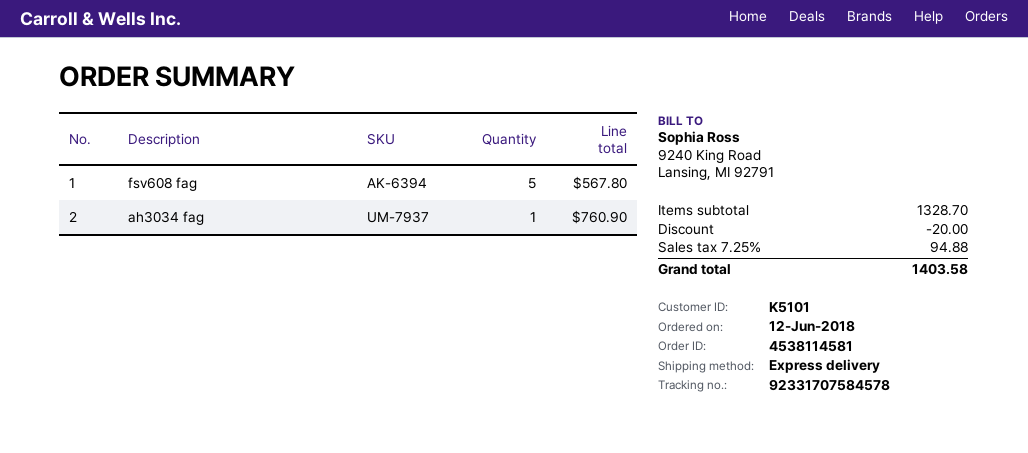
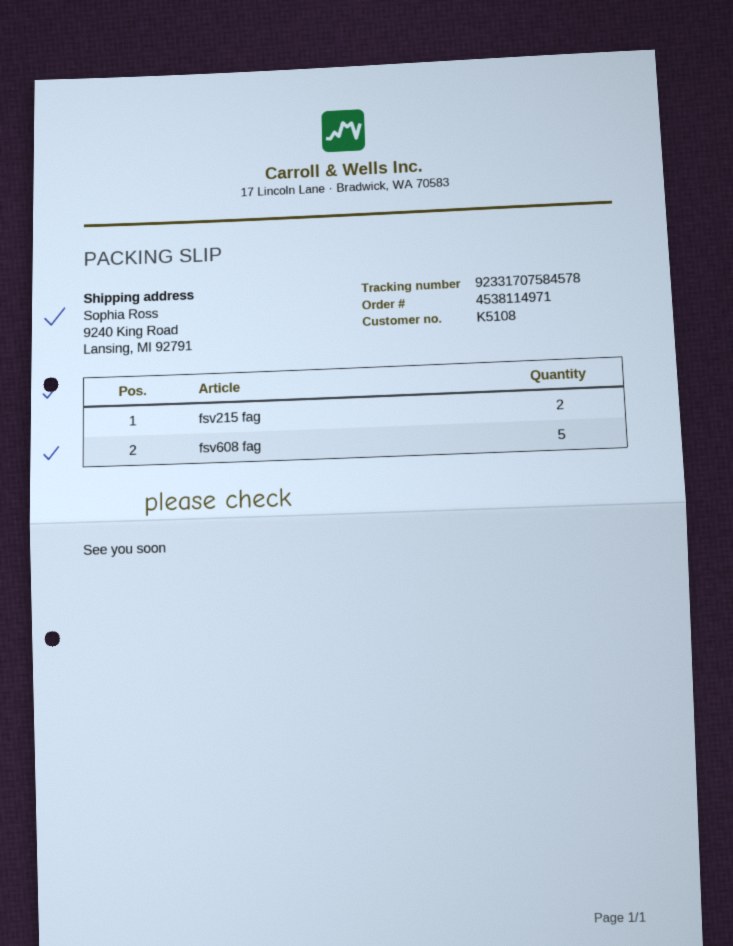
order number: 4538114581 -> 4538114971
customer number: K5101 -> K5108
ah3034 fag: 1 -> none
fsv215 fag: none -> 2

